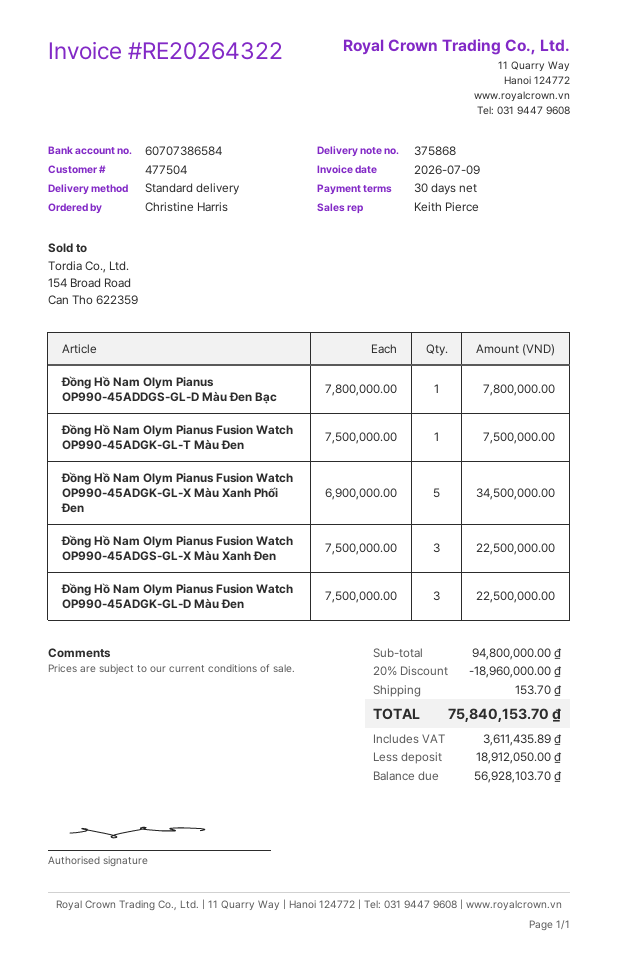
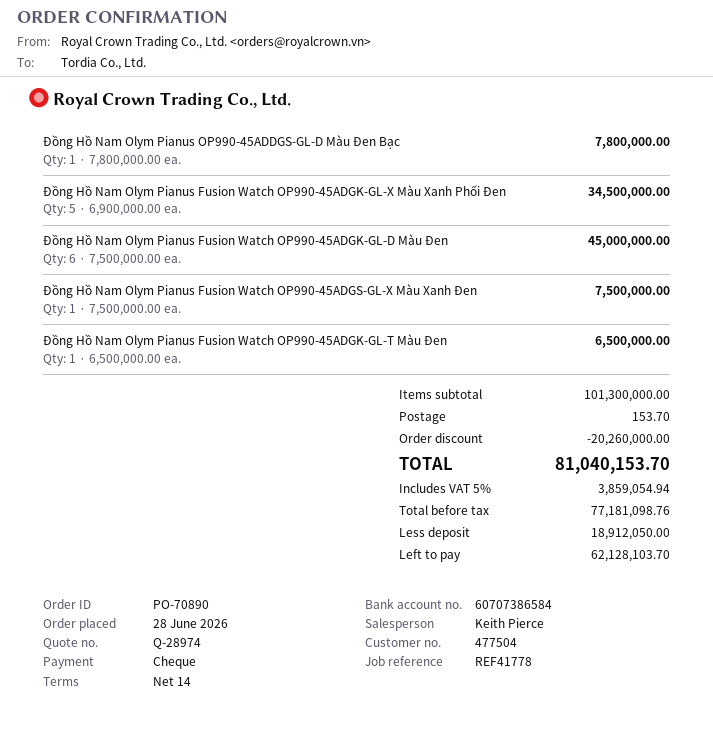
payment terms: 30 days -> 14 days
Đồng Hồ Nam Olym Pianus Fusion Watch OP990-45ADGK-GL-T Màu Đen: 1 x 7500000.00 = 7500000.00 -> 1 x 6500000.00 = 6500000.00
Đồng Hồ Nam Olym Pianus Fusion Watch OP990-45ADGS-GL-X Màu Xanh Đen: 3 x 7500000.00 = 22500000.00 -> 1 x 7500000.00 = 7500000.00
Đồng Hồ Nam Olym Pianus Fusion Watch OP990-45ADGK-GL-D Màu Đen: 3 x 7500000.00 = 22500000.00 -> 6 x 7500000.00 = 45000000.00
subtotal: 94800000.00 -> 101300000.00
discount: 18960000.00 -> 20260000.00
tax: 3611435.89 -> 3859054.94
total: 75840153.70 -> 81040153.70
balance: 56928103.70 -> 62128103.70

